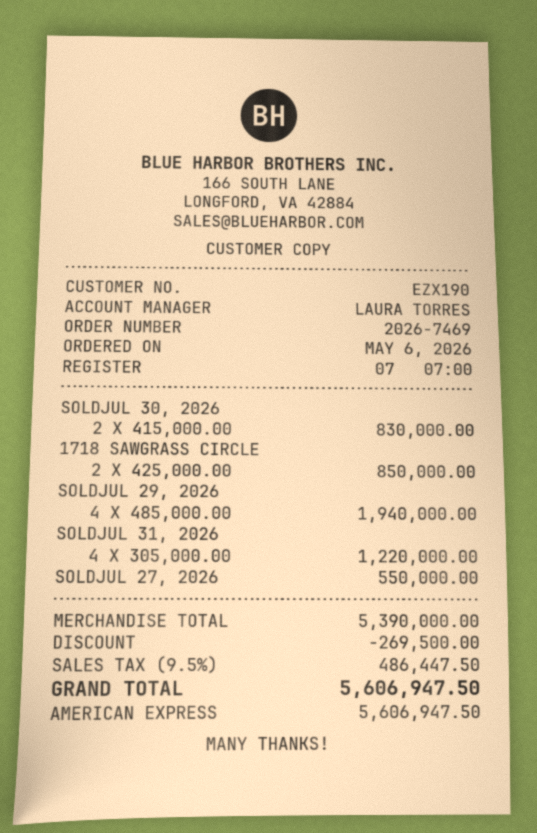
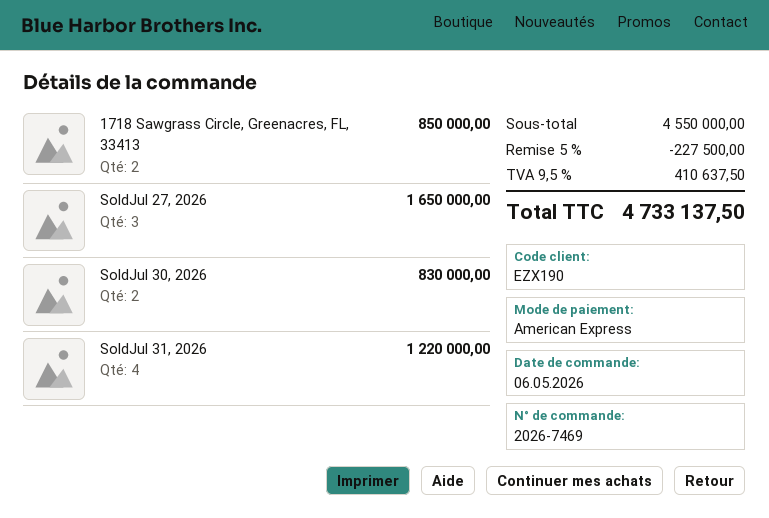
SOLDJUL 29, 2026: 4 for 1940000.00 -> none
SOLDJUL 27, 2026: 1 for 550000.00 -> 3 for 1650000.00
subtotal: 5390000.00 -> 4550000.00
discount: 269500.00 -> 227500.00
tax: 9.5% = 486447.50 -> 9.5% = 410637.50
total: 5606947.50 -> 4733137.50

